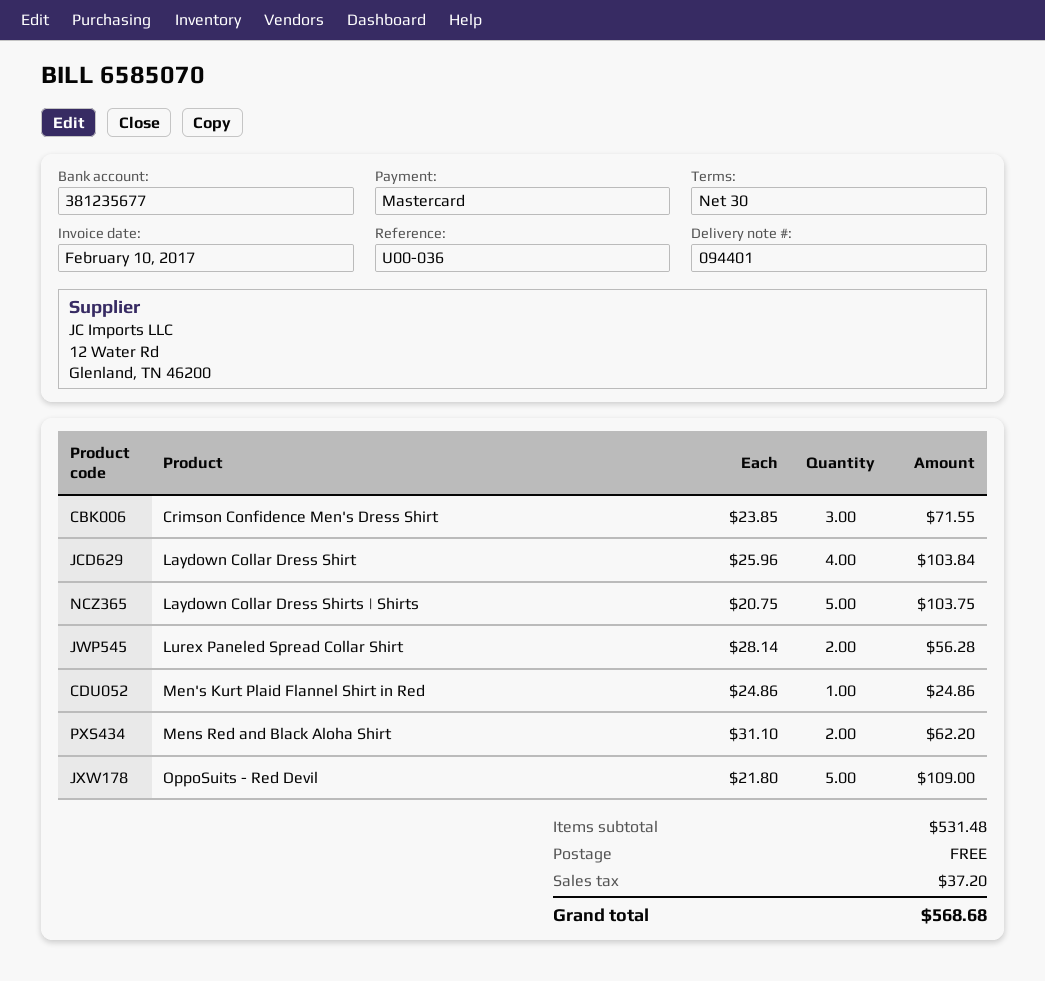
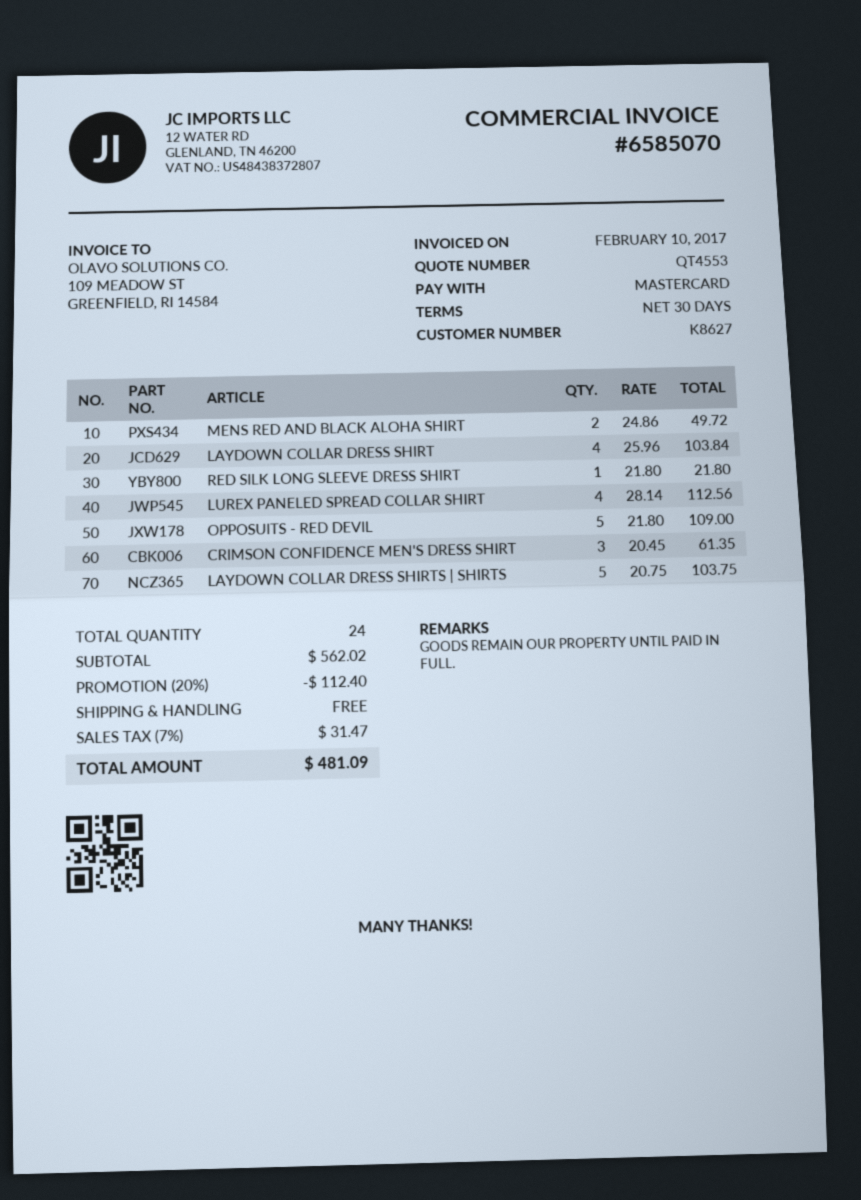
Crimson Confidence Men's Dress Shirt: 3 x 23.85 = 71.55 -> 3 x 20.45 = 61.35
Lurex Paneled Spread Collar Shirt: 2 x 28.14 = 56.28 -> 4 x 28.14 = 112.56
Men's Kurt Plaid Flannel Shirt in Red: 1 x 24.86 = 24.86 -> none
Mens Red and Black Aloha Shirt: 2 x 31.10 = 62.20 -> 2 x 24.86 = 49.72
RED SILK LONG SLEEVE DRESS SHIRT: none -> 1 x 21.80 = 21.80
subtotal: 531.48 -> 562.02
discount: none -> 20% = 112.40
tax: 37.20 -> 31.47
total: 568.68 -> 481.09

